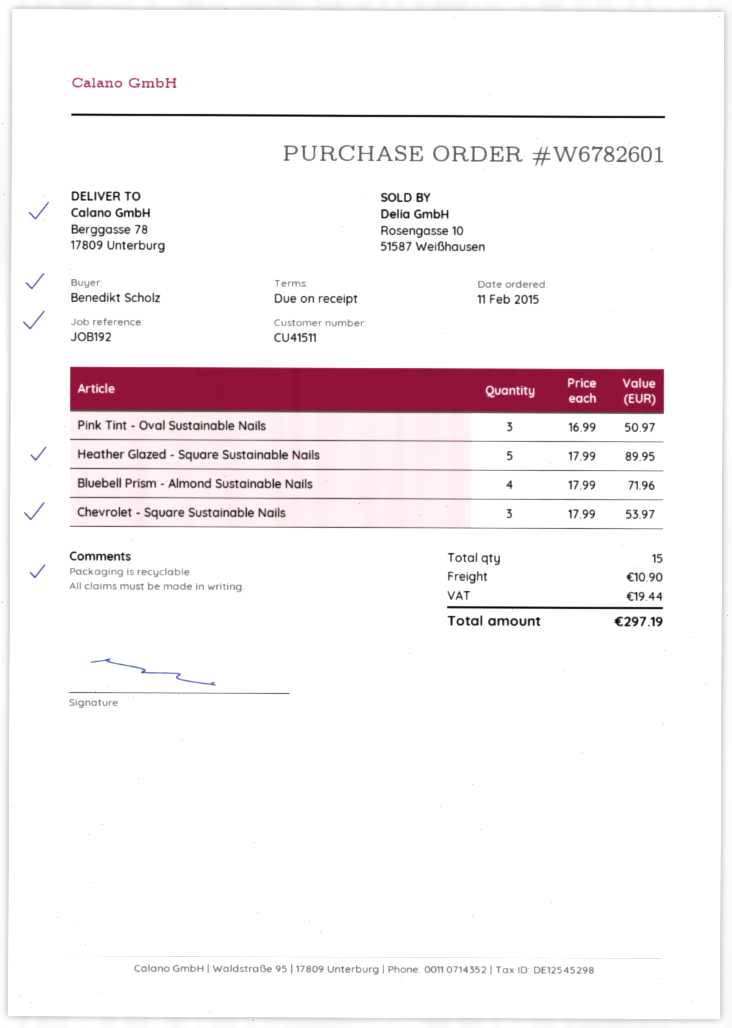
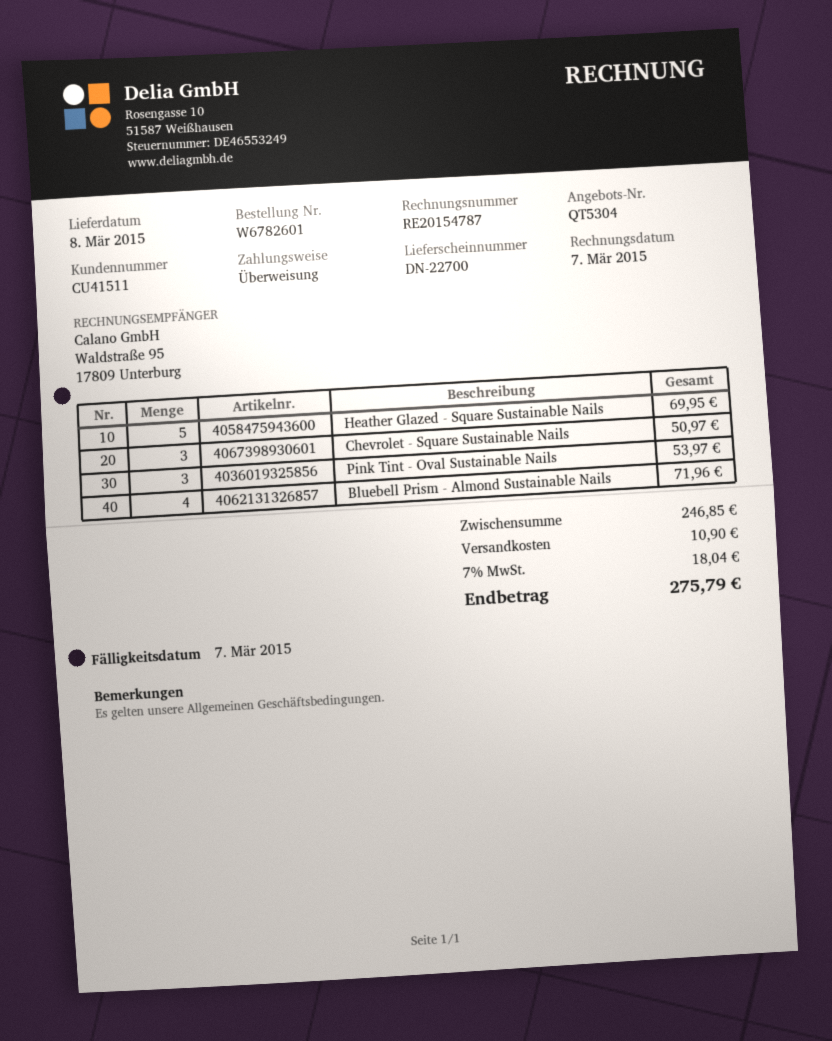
Pink Tint - Oval Sustainable Nails: 3 for 50.97 -> 3 for 53.97
Heather Glazed - Square Sustainable Nails: 5 for 89.95 -> 5 for 69.95
Chevrolet - Square Sustainable Nails: 3 for 53.97 -> 3 for 50.97
tax: 19.44 -> 18.04
total: 297.19 -> 275.79

